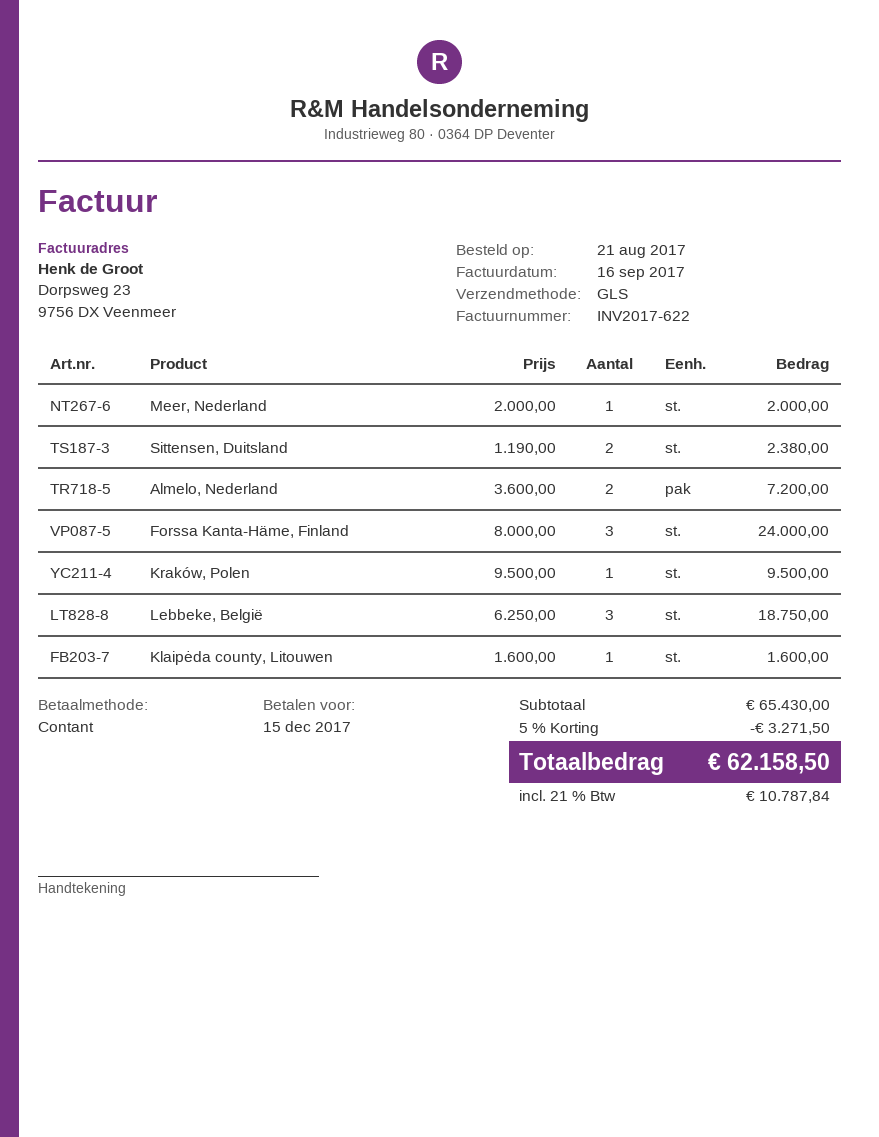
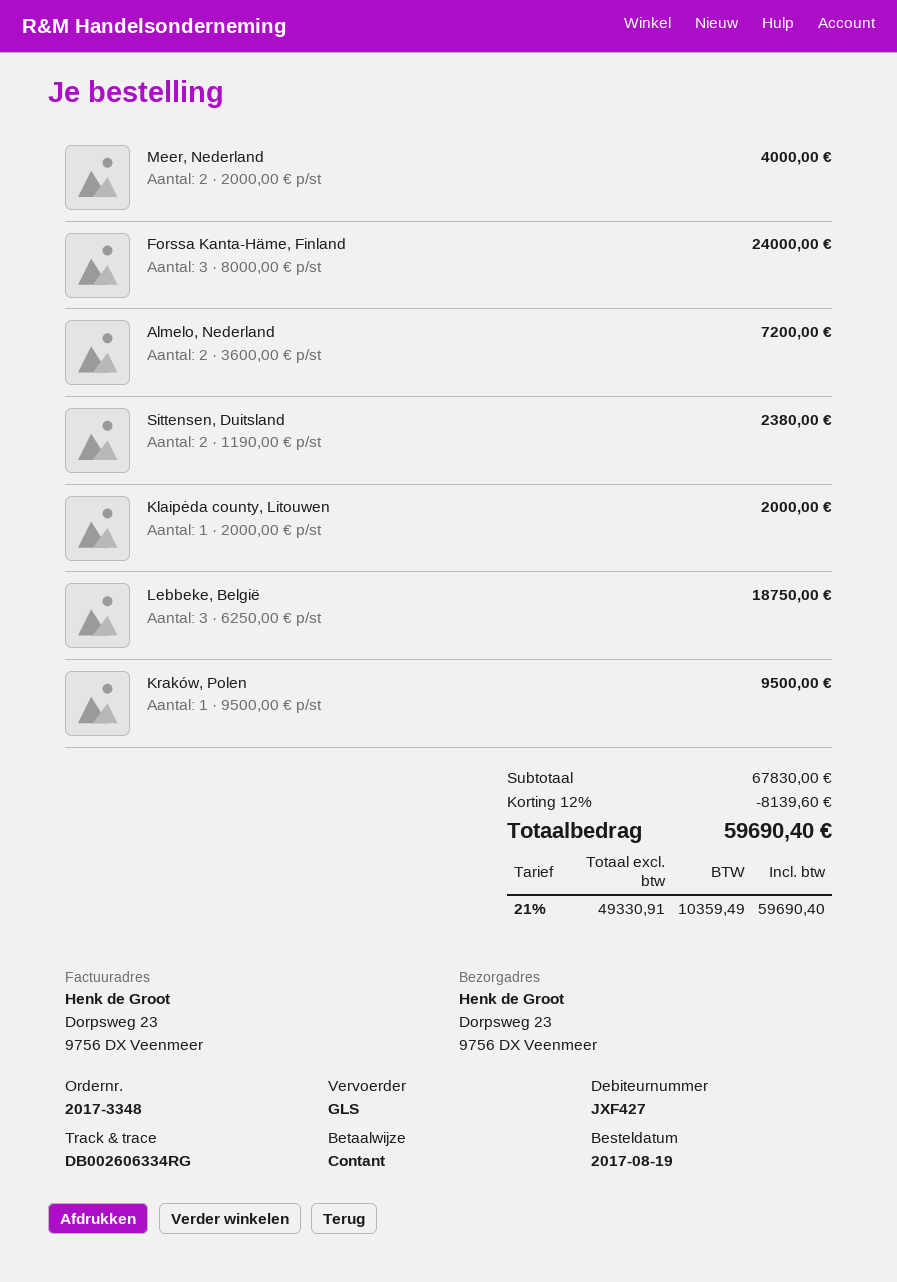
order date: 2017-08-21 -> 2017-08-19
Meer, Nederland: 1 x 2000.00 = 2000.00 -> 2 x 2000.00 = 4000.00
Klaipėda county, Litouwen: 1 x 1600.00 = 1600.00 -> 1 x 2000.00 = 2000.00
subtotal: 65430.00 -> 67830.00
discount: 5% = 3271.50 -> 12% = 8139.60
tax: 21% = 10787.84 -> 21% = 10359.49
total: 62158.50 -> 59690.40

